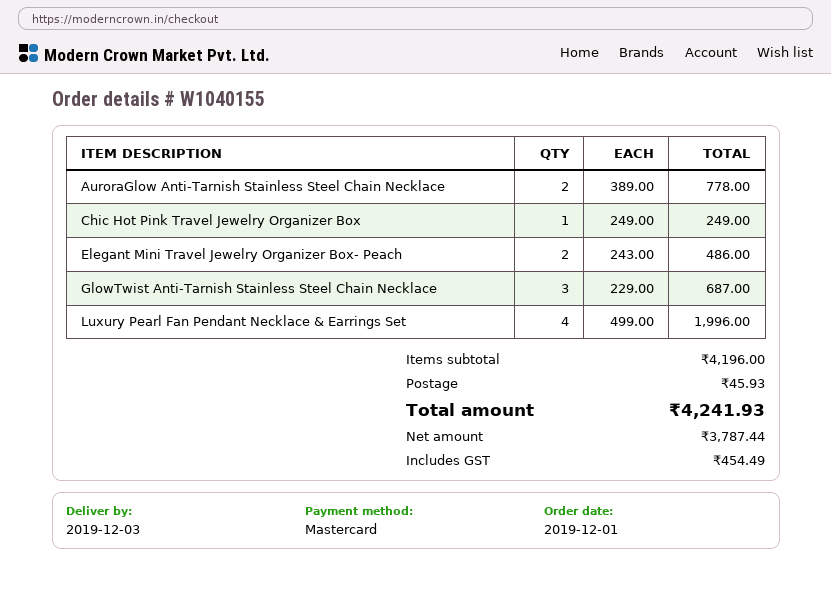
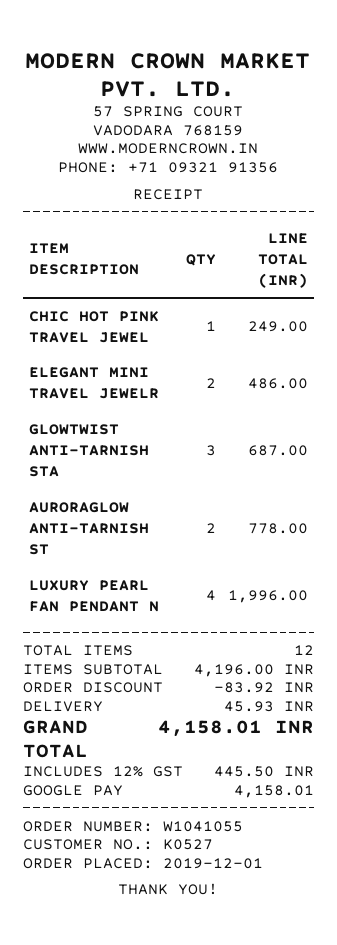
order number: W1040155 -> W1041055
payment method: Mastercard -> Google Pay
discount: none -> 83.92
tax: 454.49 -> 445.50
total: 4241.93 -> 4158.01

